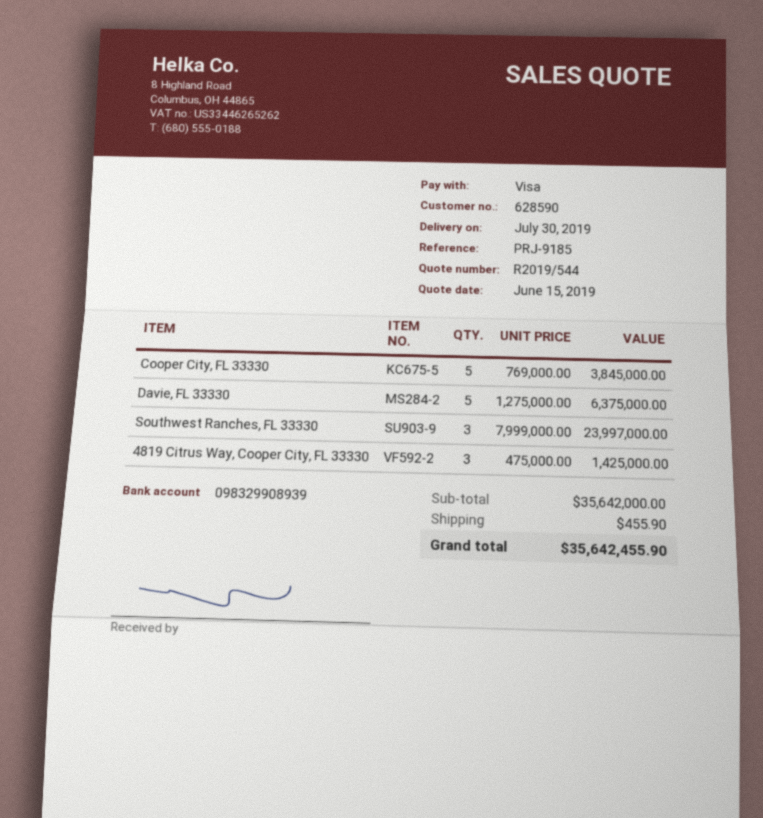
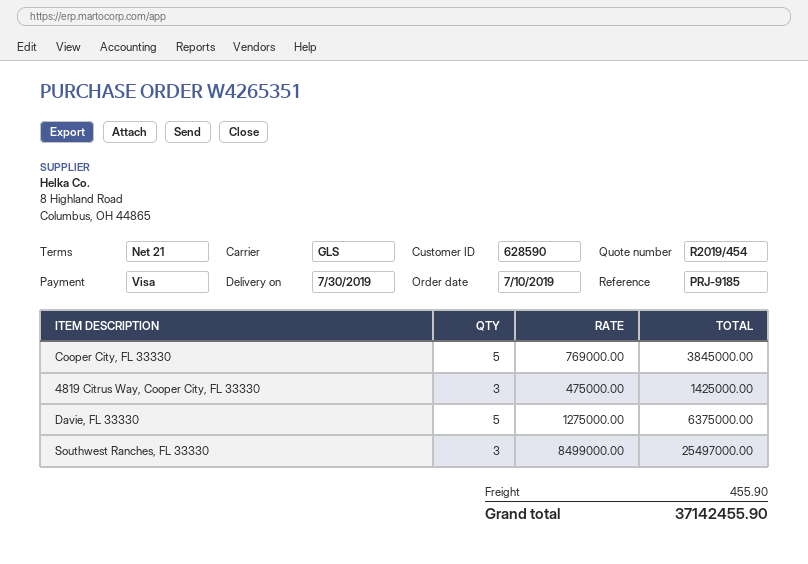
quote number: R2019/544 -> R2019/454
Southwest Ranches, FL 33330: 3 x 7999000.00 = 23997000.00 -> 3 x 8499000.00 = 25497000.00
total: 35642455.90 -> 37142455.90

